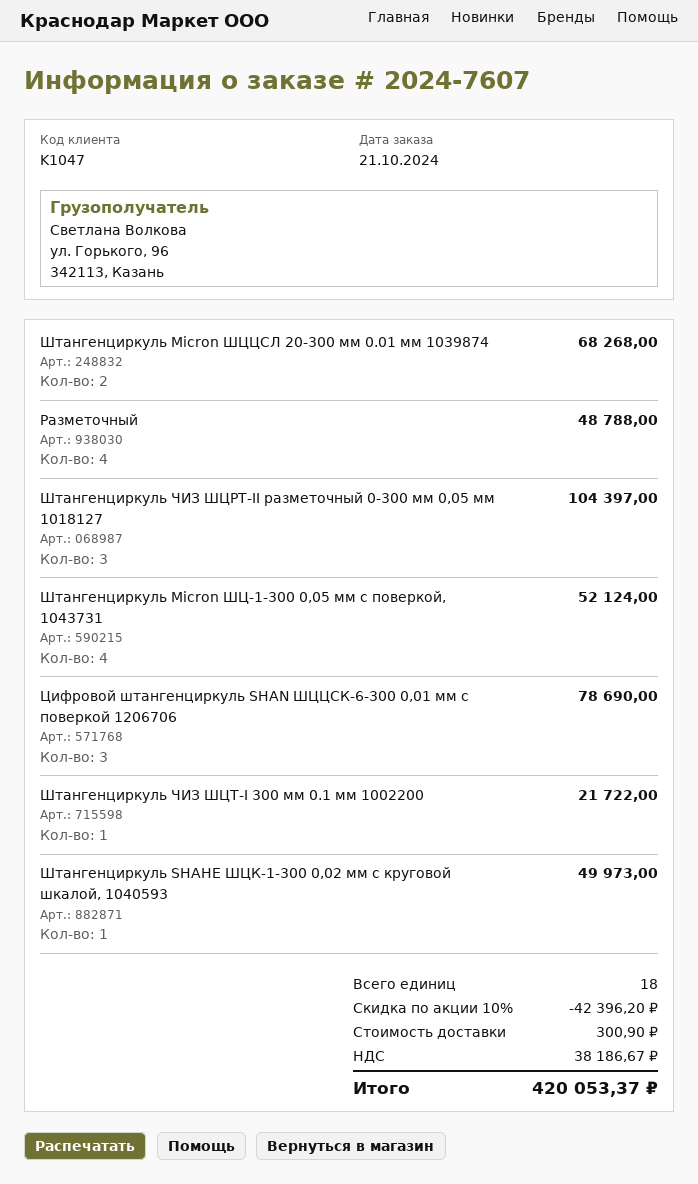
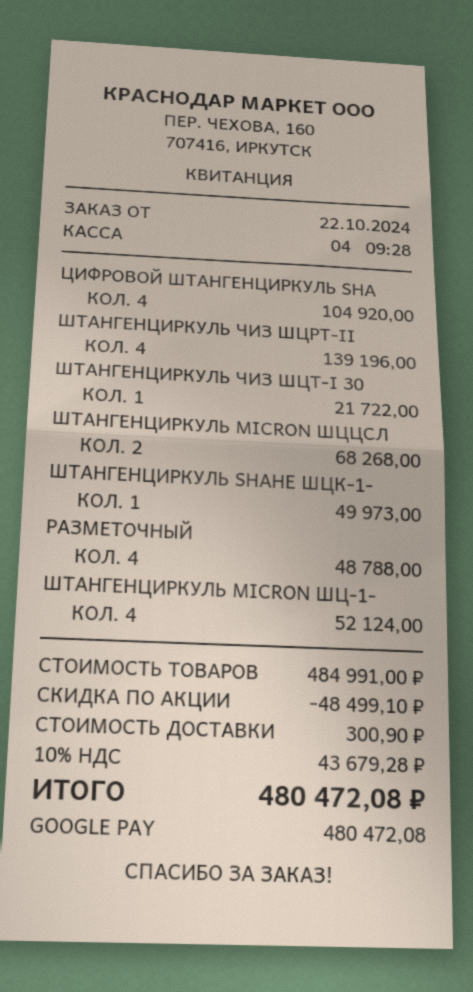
order date: 2024-10-21 -> 2024-10-22
Штангенциркуль ЧИЗ ШЦРТ-II разметочный 0-300 мм 0,05 мм 1018127: 3 for 104397.00 -> 4 for 139196.00
Цифровой штангенциркуль SHAN ШЦЦСК-6-300 0,01 мм с поверкой 1206706: 3 for 78690.00 -> 4 for 104920.00
discount: 42396.20 -> 48499.10
tax: 38186.67 -> 43679.28
total: 420053.37 -> 480472.08

